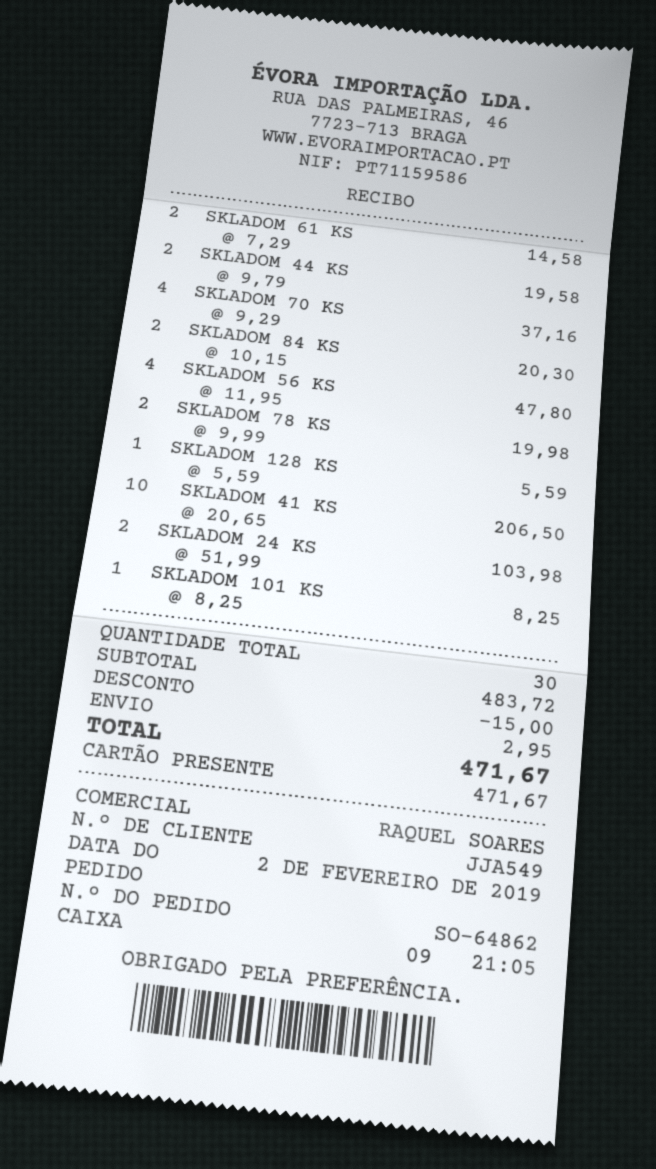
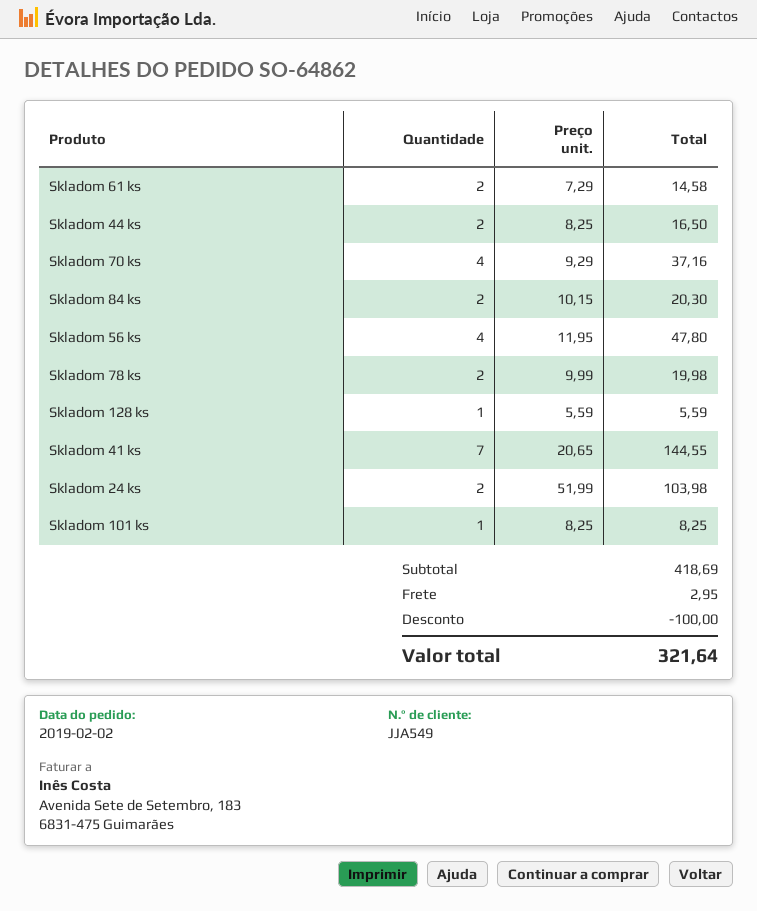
SKLADOM 44 KS: 2 x 9.79 = 19.58 -> 2 x 8.25 = 16.50
SKLADOM 41 KS: 10 x 20.65 = 206.50 -> 7 x 20.65 = 144.55
subtotal: 483.72 -> 418.69
discount: 15.00 -> 100.00
total: 471.67 -> 321.64

